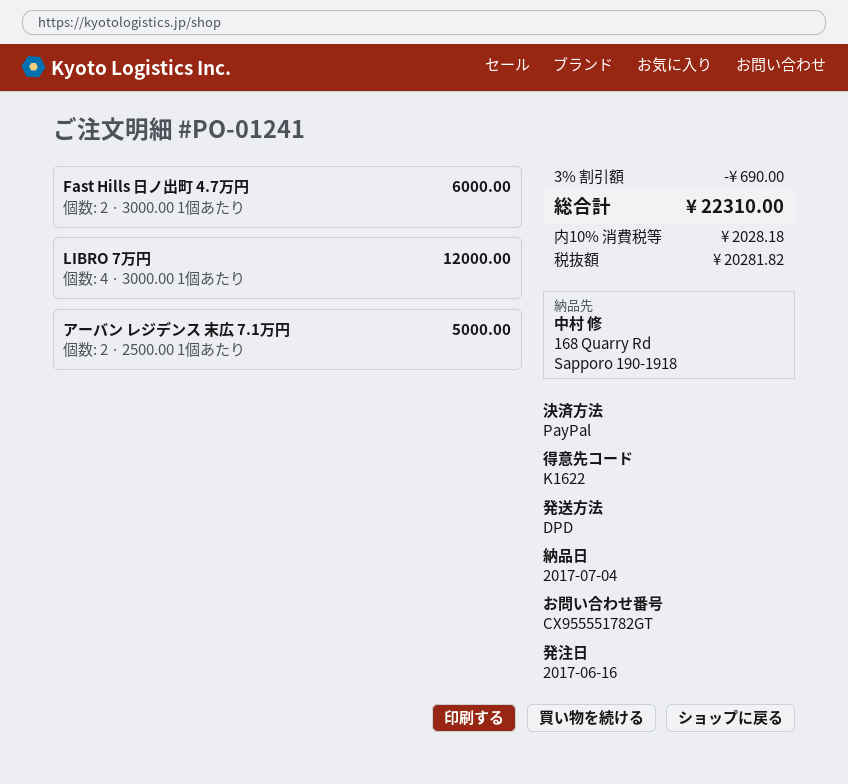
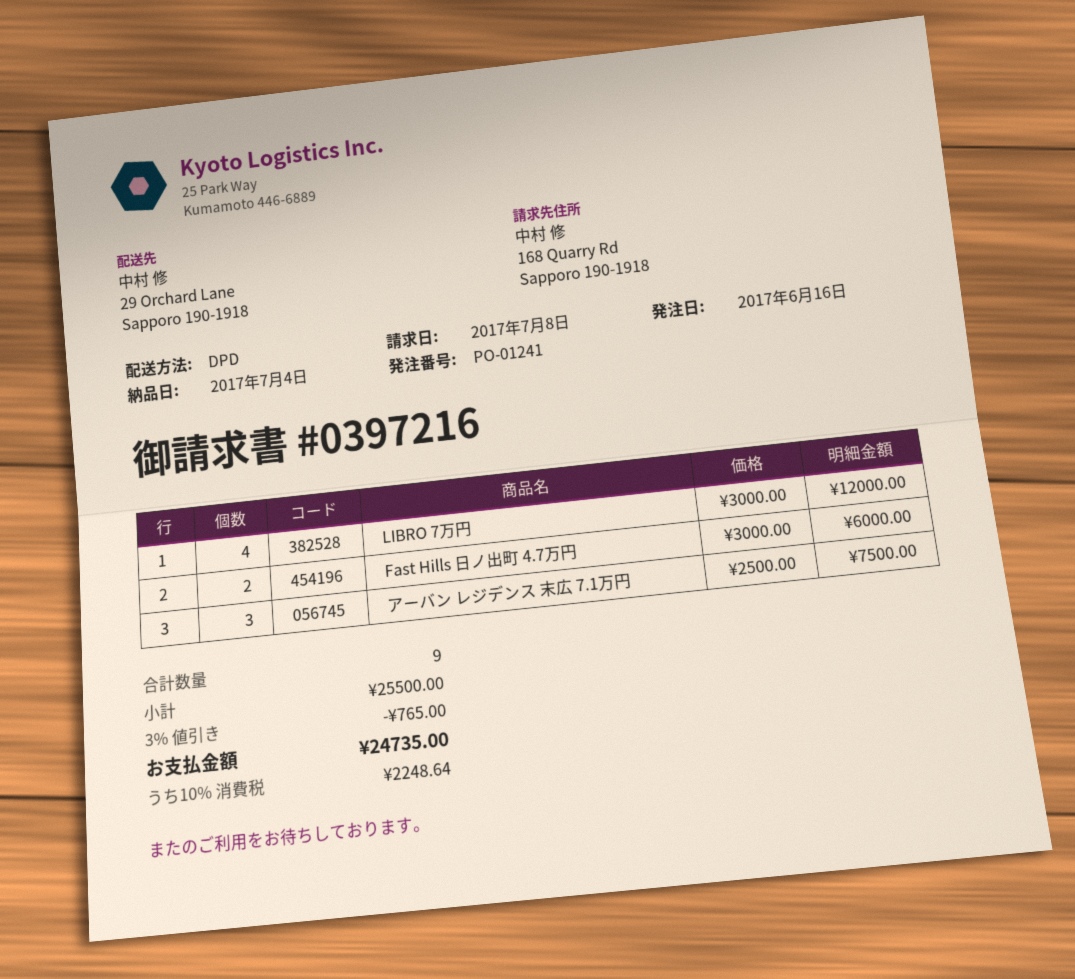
ship to: 168 Quarry Rd, Sapporo 190-1918 -> 29 Orchard Lane, Sapporo 190-1918
アーバン レジデンス 末広 7.1万円: 2 x 2500.00 = 5000.00 -> 3 x 2500.00 = 7500.00
discount: 3% = 690.00 -> 3% = 765.00
tax: 10% = 2028.18 -> 10% = 2248.64
total: 22310.00 -> 24735.00

